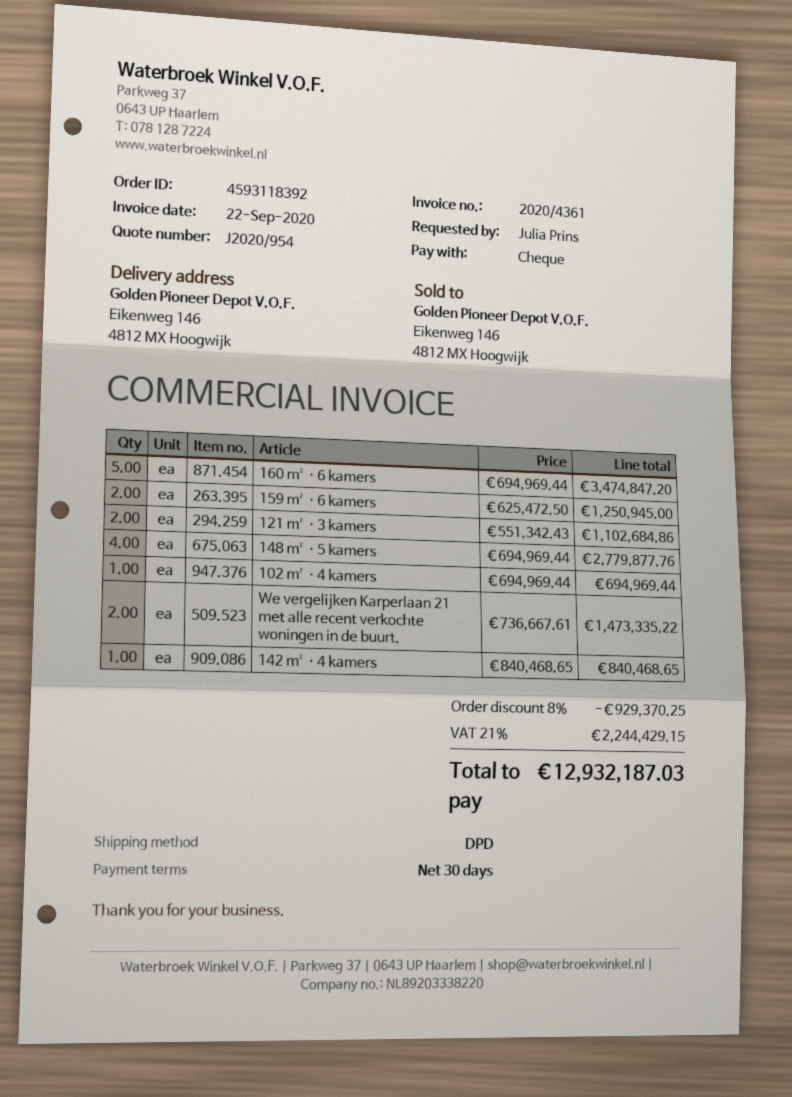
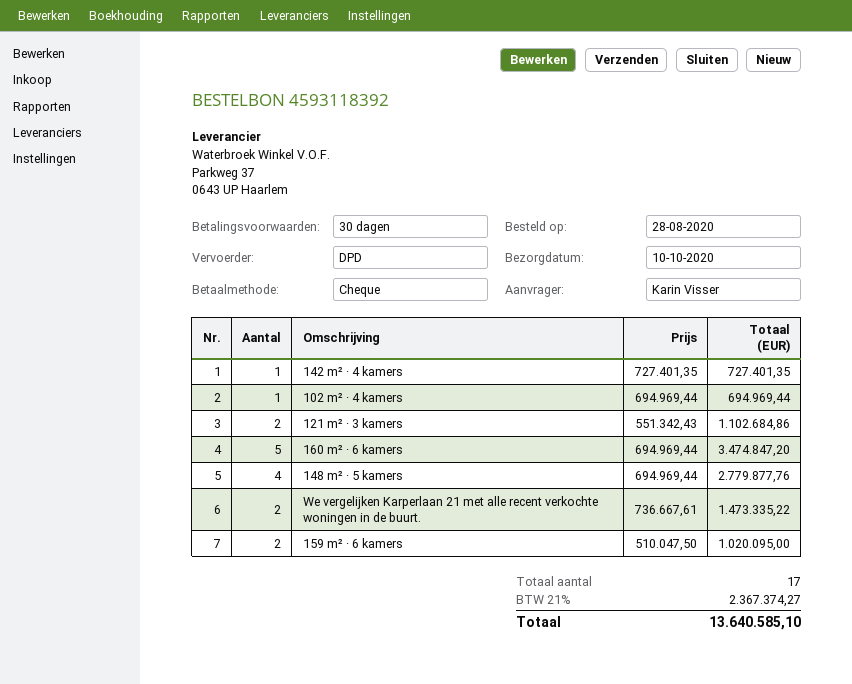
ordered by: Julia Prins -> Karin Visser
159 m² · 6 kamers: 2 x 625472.50 = 1250945.00 -> 2 x 510047.50 = 1020095.00
142 m² · 4 kamers: 1 x 840468.65 = 840468.65 -> 1 x 727401.35 = 727401.35
discount: 8% = 929370.25 -> none
tax: 21% = 2244429.15 -> 21% = 2367374.27
total: 12932187.03 -> 13640585.10

